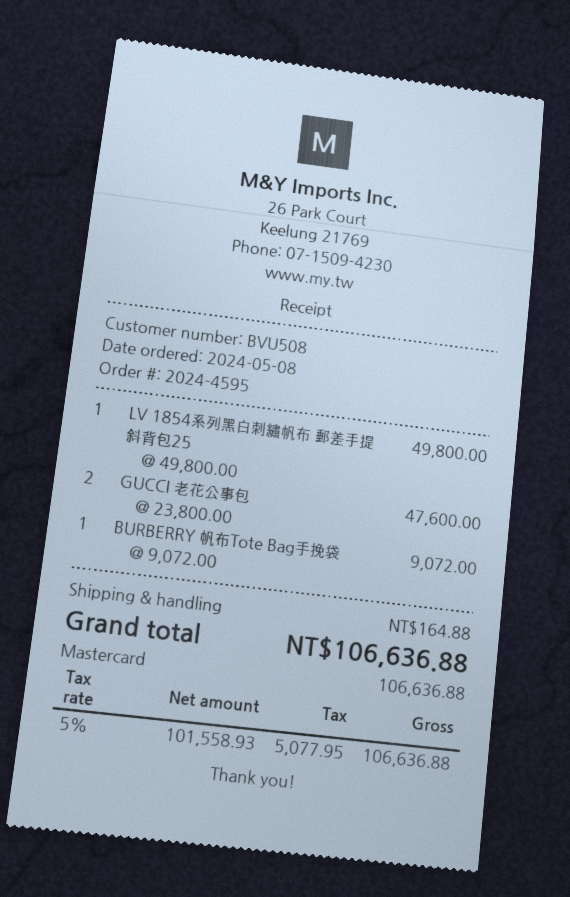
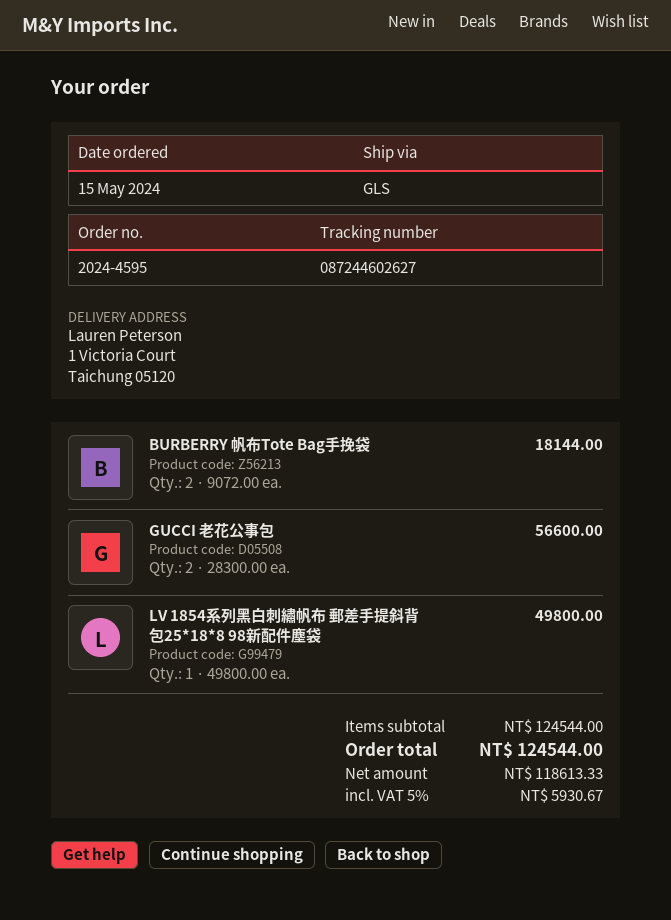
order date: 2024-05-08 -> 2024-05-15
GUCCI 老花公事包: 2 x 23800.00 = 47600.00 -> 2 x 28300.00 = 56600.00
BURBERRY 帆布Tote Bag手挽袋: 1 x 9072.00 = 9072.00 -> 2 x 9072.00 = 18144.00
shipping: 164.88 -> none
net: 101558.93 -> 118613.33
tax: 5% = 5077.95 -> 5% = 5930.67
total: 106636.88 -> 124544.00

